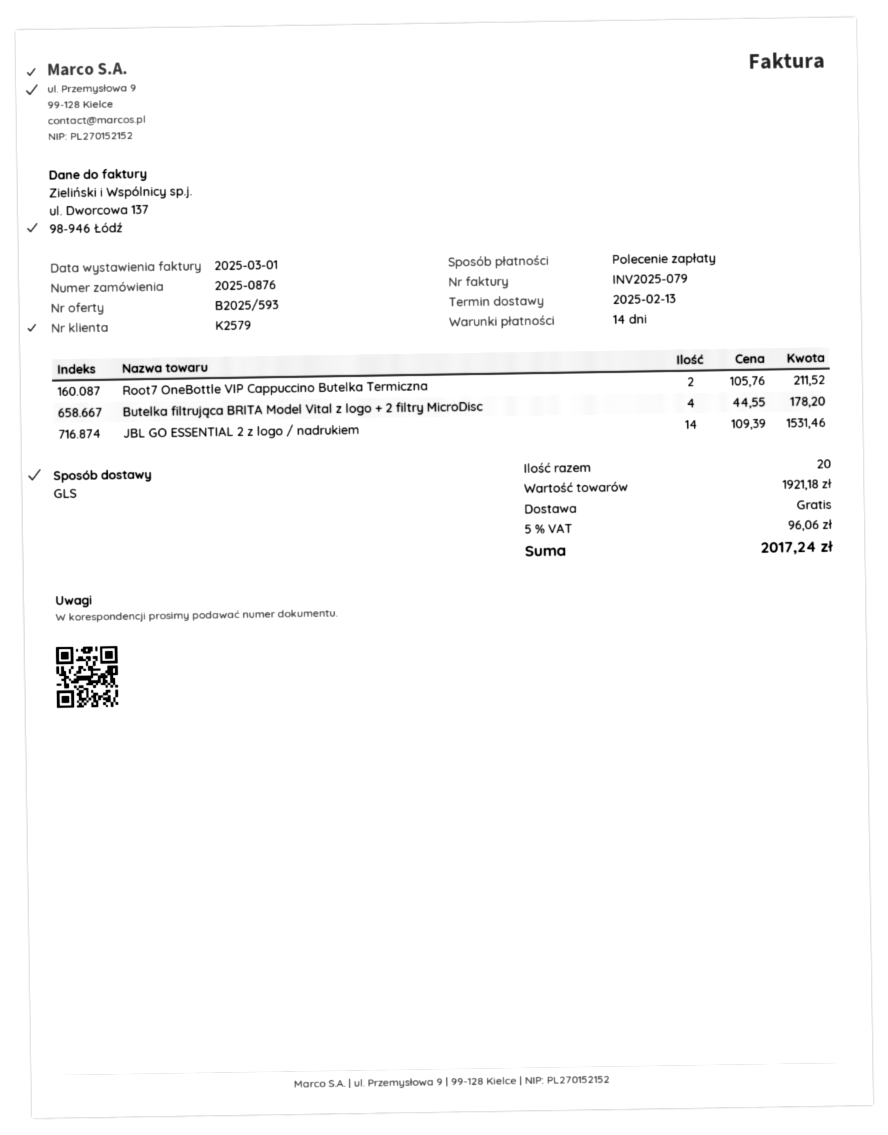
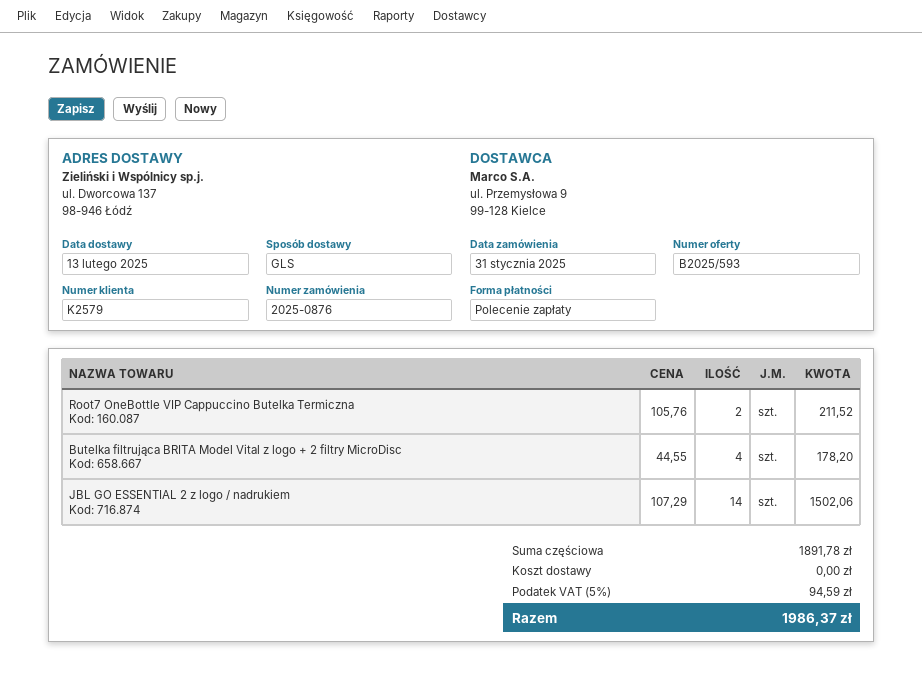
JBL GO ESSENTIAL 2 z logo / nadrukiem: 14 x 109.39 = 1531.46 -> 14 x 107.29 = 1502.06
subtotal: 1921.18 -> 1891.78
tax: 5% = 96.06 -> 5% = 94.59
total: 2017.24 -> 1986.37

